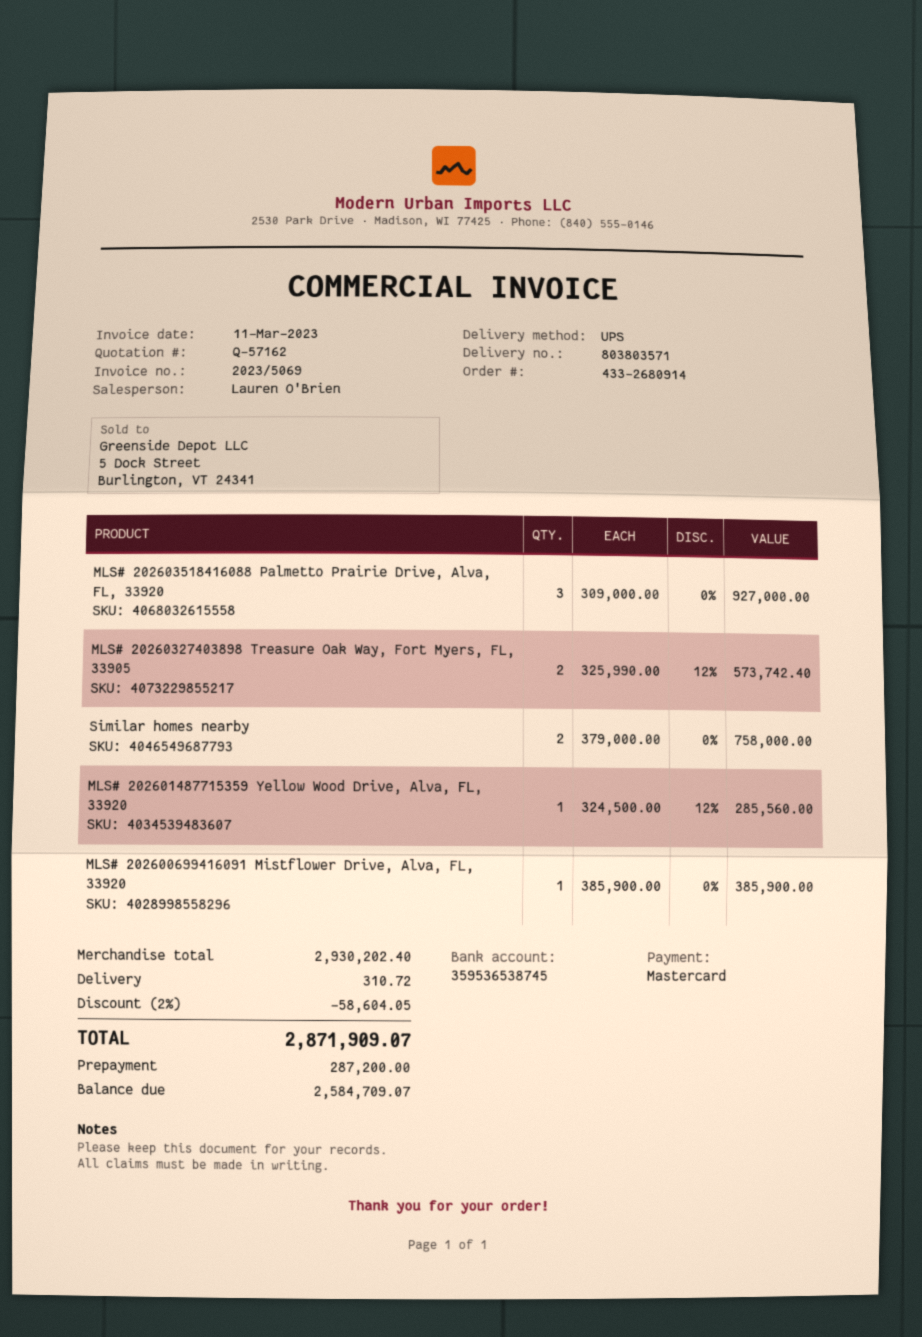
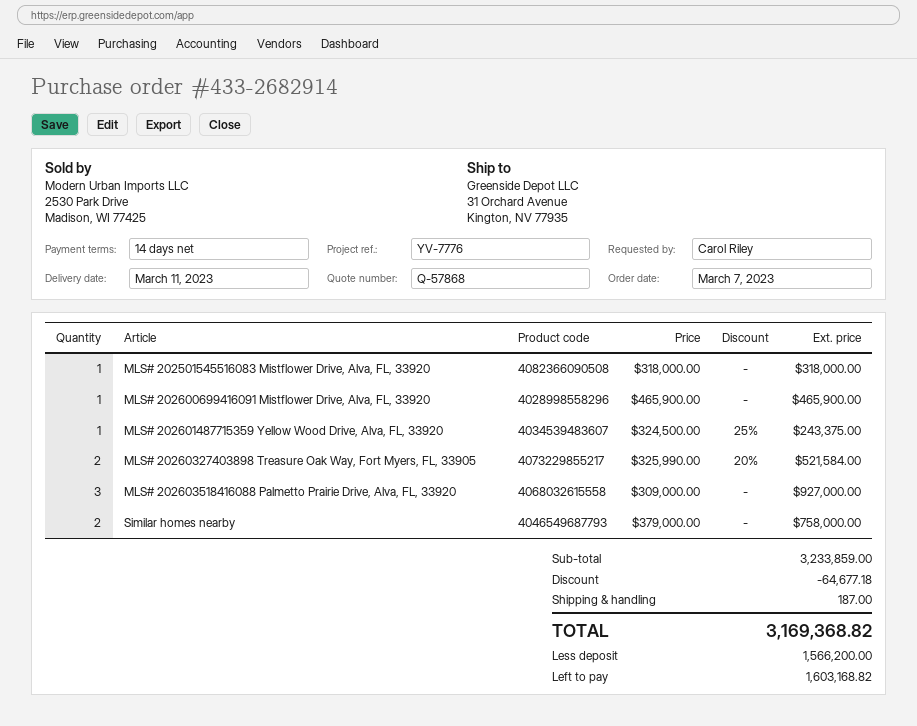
quote number: Q-57162 -> Q-57868
order number: 433-2680914 -> 433-2682914
MLS# 20260327403898 Treasure Oak Way, Fort Myers, FL, 33905: 2 x 325990.00 - 12% = 573742.40 -> 2 x 325990.00 - 20% = 521584.00
MLS# 202601487715359 Yellow Wood Drive, Alva, FL, 33920: 1 x 324500.00 - 12% = 285560.00 -> 1 x 324500.00 - 25% = 243375.00
MLS# 202600699416091 Mistflower Drive, Alva, FL, 33920: 1 x 385900.00 = 385900.00 -> 1 x 465900.00 = 465900.00
MLS# 202501545516083 Mistflower Drive, Alva, FL, 33920: none -> 1 x 318000.00 = 318000.00
subtotal: 2930202.40 -> 3233859.00
discount: 58604.05 -> 64677.18
shipping: 310.72 -> 187.00
total: 2871909.07 -> 3169368.82
deposit: 287200.00 -> 1566200.00
balance: 2584709.07 -> 1603168.82

